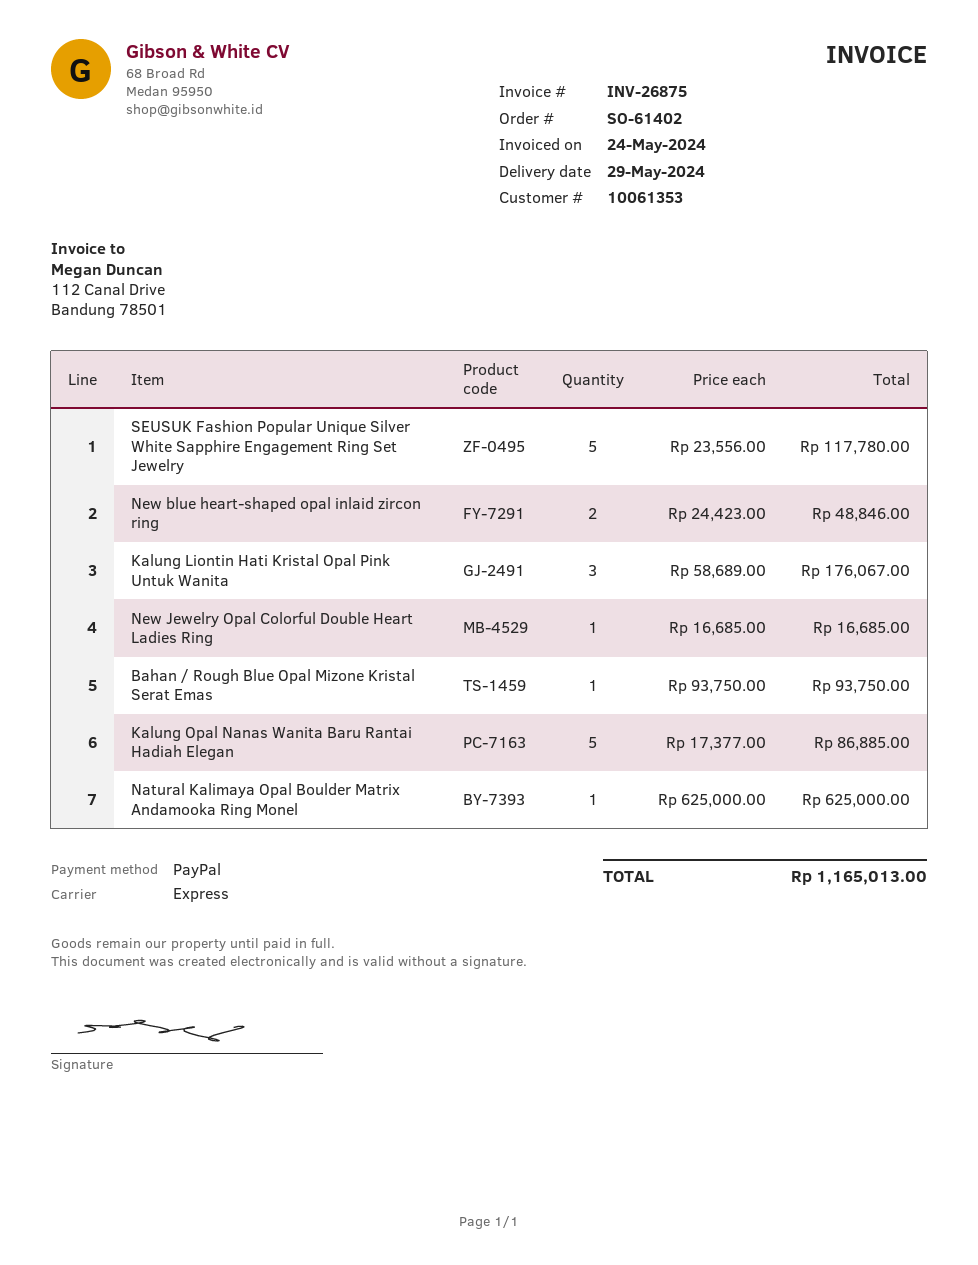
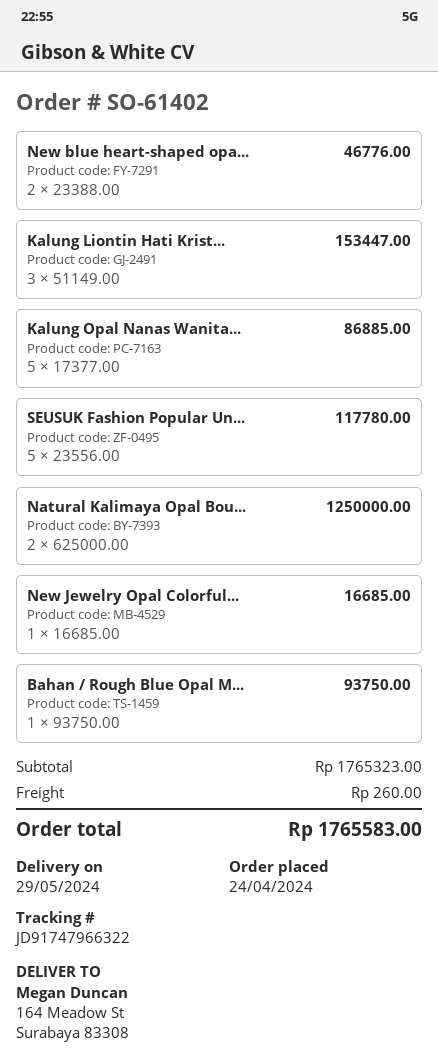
New blue heart-shaped opal inlaid zircon ring: 2 x 24423.00 = 48846.00 -> 2 x 23388.00 = 46776.00
Kalung Liontin Hati Kristal Opal Pink Untuk Wanita: 3 x 58689.00 = 176067.00 -> 3 x 51149.00 = 153447.00
Natural Kalimaya Opal Boulder Matrix Andamooka Ring Monel: 1 x 625000.00 = 625000.00 -> 2 x 625000.00 = 1250000.00
shipping: none -> 260.00
total: 1165013.00 -> 1765583.00

